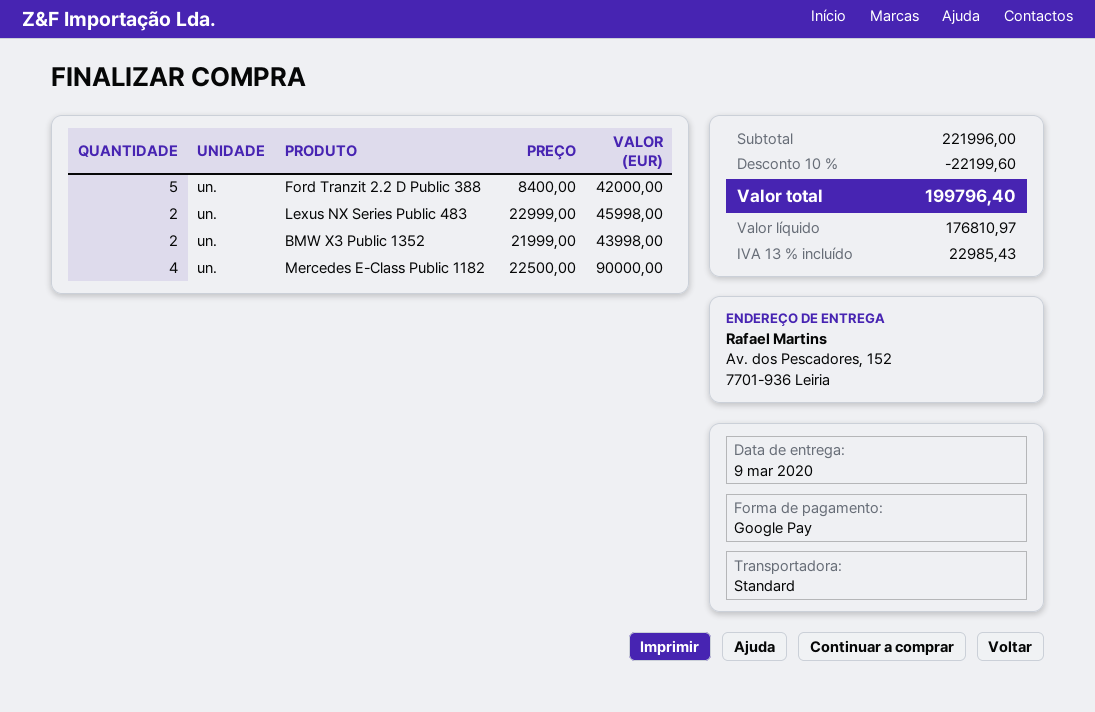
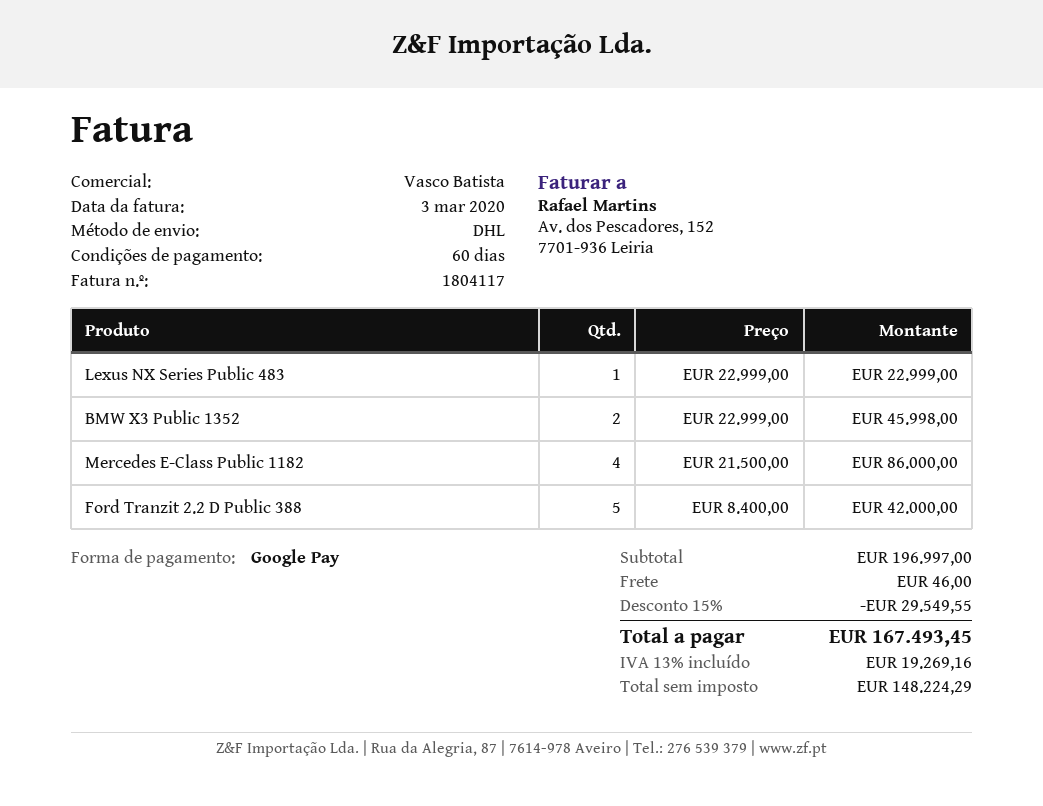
shipping method: standard -> DHL
Lexus NX Series Public 483: 2 x 22999.00 = 45998.00 -> 1 x 22999.00 = 22999.00
BMW X3 Public 1352: 2 x 21999.00 = 43998.00 -> 2 x 22999.00 = 45998.00
Mercedes E-Class Public 1182: 4 x 22500.00 = 90000.00 -> 4 x 21500.00 = 86000.00
subtotal: 221996.00 -> 196997.00
discount: 10% = 22199.60 -> 15% = 29549.55
shipping: none -> 46.00
net: 176810.97 -> 148224.29
tax: 13% = 22985.43 -> 13% = 19269.16
total: 199796.40 -> 167493.45

